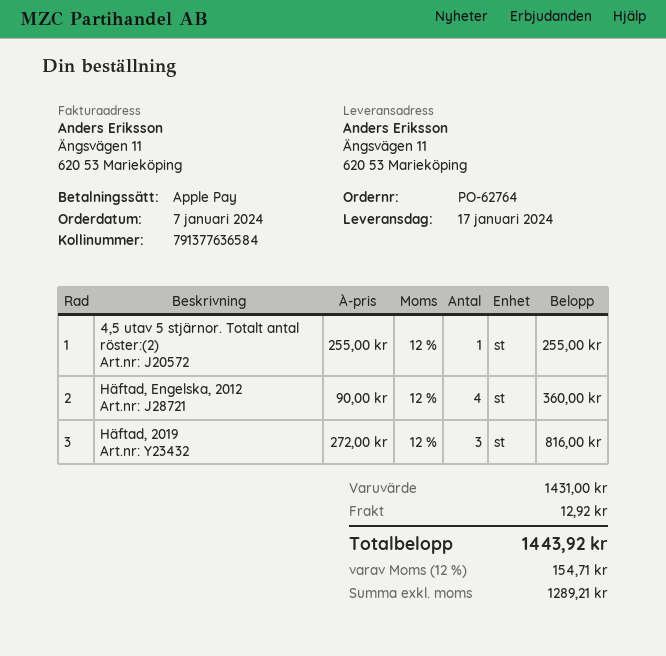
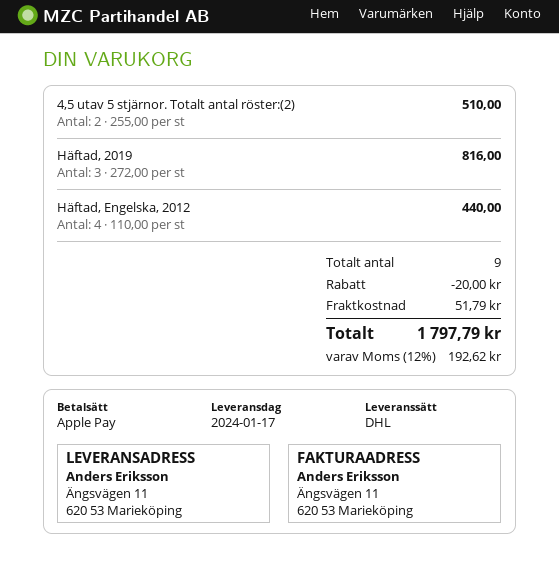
4,5 utav 5 stjärnor. Totalt antal röster:(2): 1 x 255.00 = 255.00 -> 2 x 255.00 = 510.00
Häftad, Engelska, 2012: 4 x 90.00 = 360.00 -> 4 x 110.00 = 440.00
discount: none -> 20.00
shipping: 12.92 -> 51.79
tax: 12% = 154.71 -> 12% = 192.62
total: 1443.92 -> 1797.79

